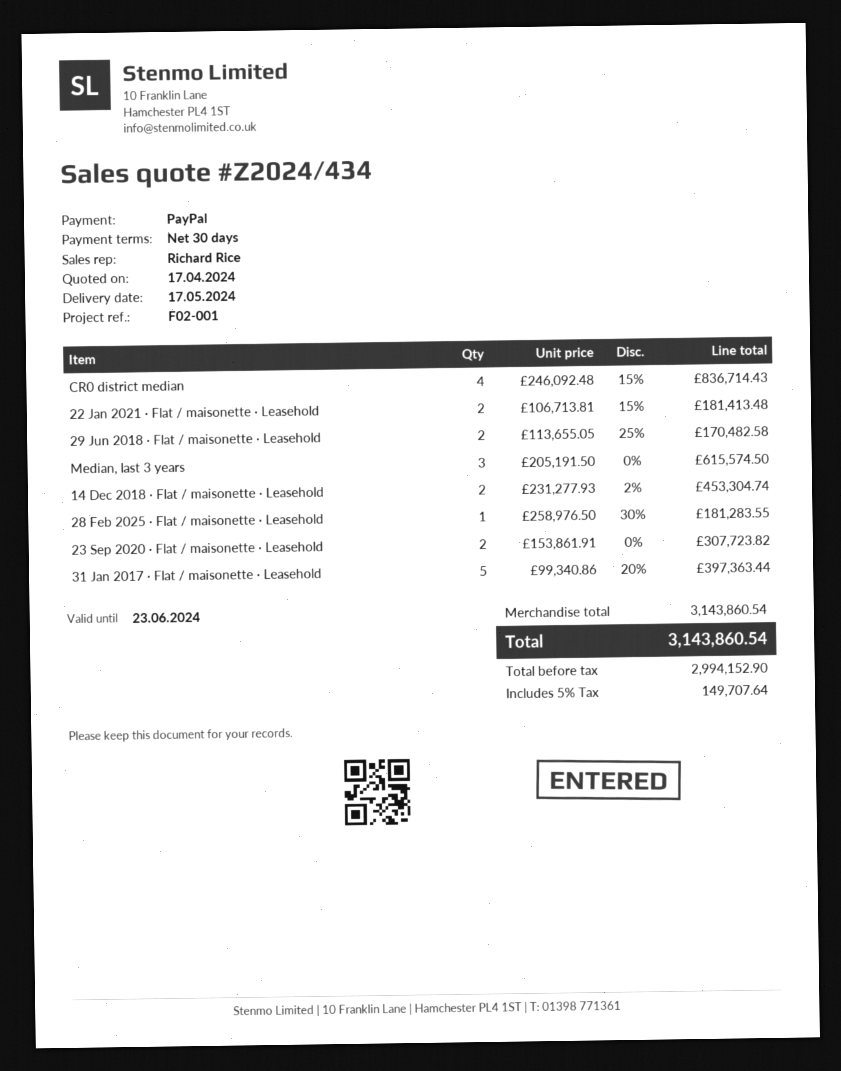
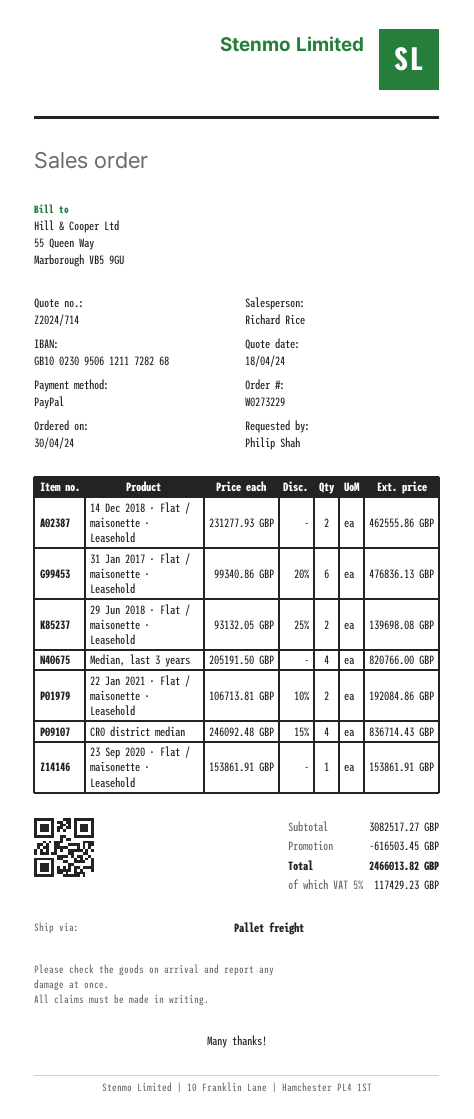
quote number: Z2024/434 -> Z2024/714
quote date: 2024-04-17 -> 2024-04-18
22 Jan 2021 · Flat / maisonette · Leasehold: 2 x 106713.81 - 15% = 181413.48 -> 2 x 106713.81 - 10% = 192084.86
29 Jun 2018 · Flat / maisonette · Leasehold: 2 x 113655.05 - 25% = 170482.58 -> 2 x 93132.05 - 25% = 139698.08
Median, last 3 years: 3 x 205191.50 = 615574.50 -> 4 x 205191.50 = 820766.00
14 Dec 2018 · Flat / maisonette · Leasehold: 2 x 231277.93 - 2% = 453304.74 -> 2 x 231277.93 = 462555.86
28 Feb 2025 · Flat / maisonette · Leasehold: 1 x 258976.50 - 30% = 181283.55 -> none
23 Sep 2020 · Flat / maisonette · Leasehold: 2 x 153861.91 = 307723.82 -> 1 x 153861.91 = 153861.91
31 Jan 2017 · Flat / maisonette · Leasehold: 5 x 99340.86 - 20% = 397363.44 -> 6 x 99340.86 - 20% = 476836.13
subtotal: 3143860.54 -> 3082517.27
discount: none -> 616503.45
tax: 5% = 149707.64 -> 5% = 117429.23
total: 3143860.54 -> 2466013.82

